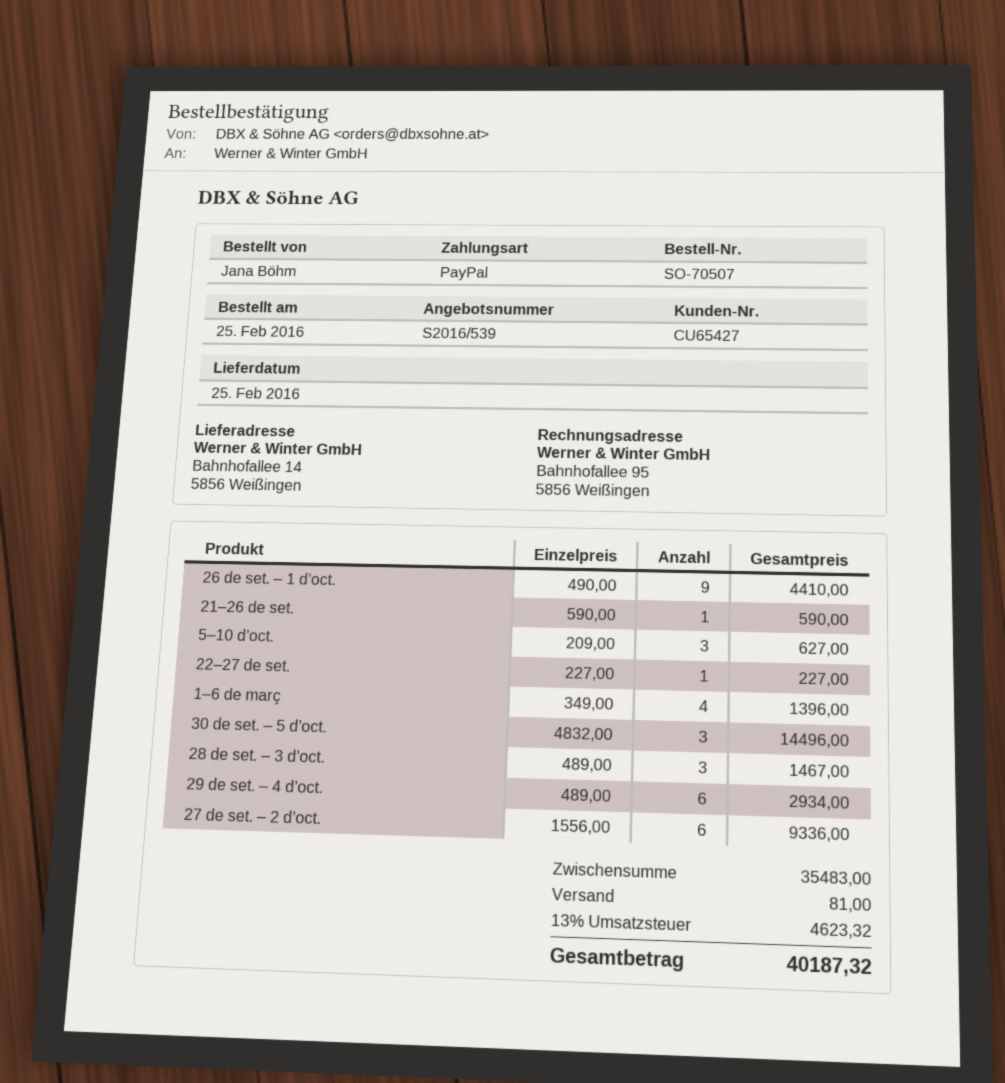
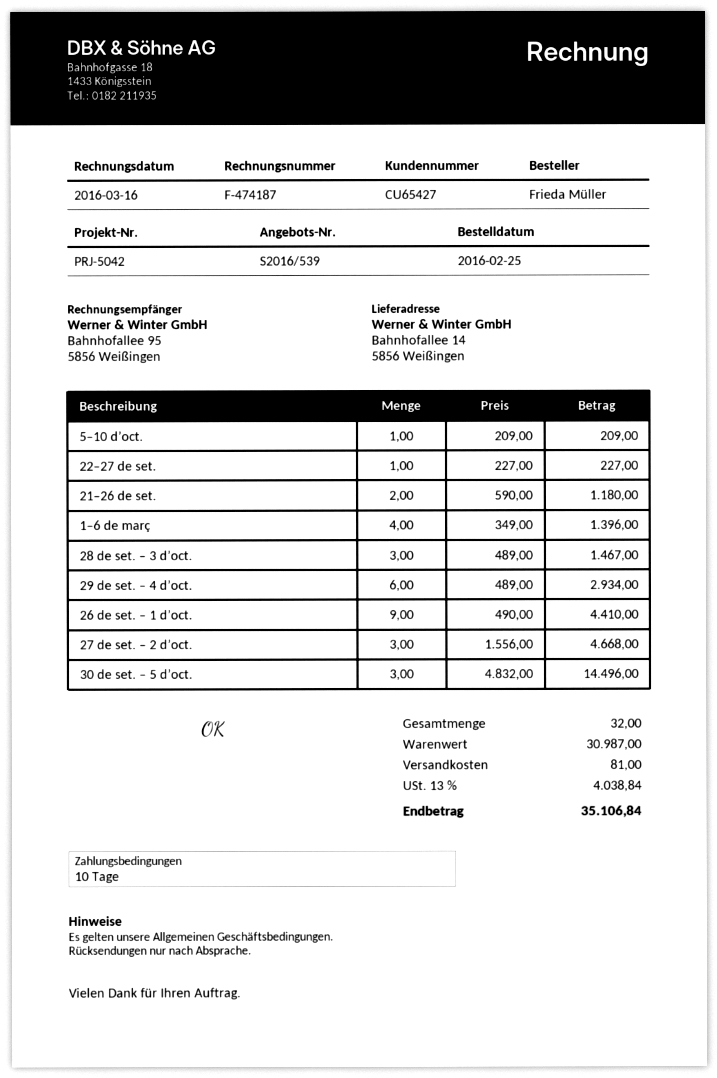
ordered by: Jana Böhm -> Frieda Müller
21–26 de set.: 1 x 590.00 = 590.00 -> 2 x 590.00 = 1180.00
5–10 d’oct.: 3 x 209.00 = 627.00 -> 1 x 209.00 = 209.00
27 de set. – 2 d’oct.: 6 x 1556.00 = 9336.00 -> 3 x 1556.00 = 4668.00
subtotal: 35483.00 -> 30987.00
tax: 13% = 4623.32 -> 13% = 4038.84
total: 40187.32 -> 35106.84

